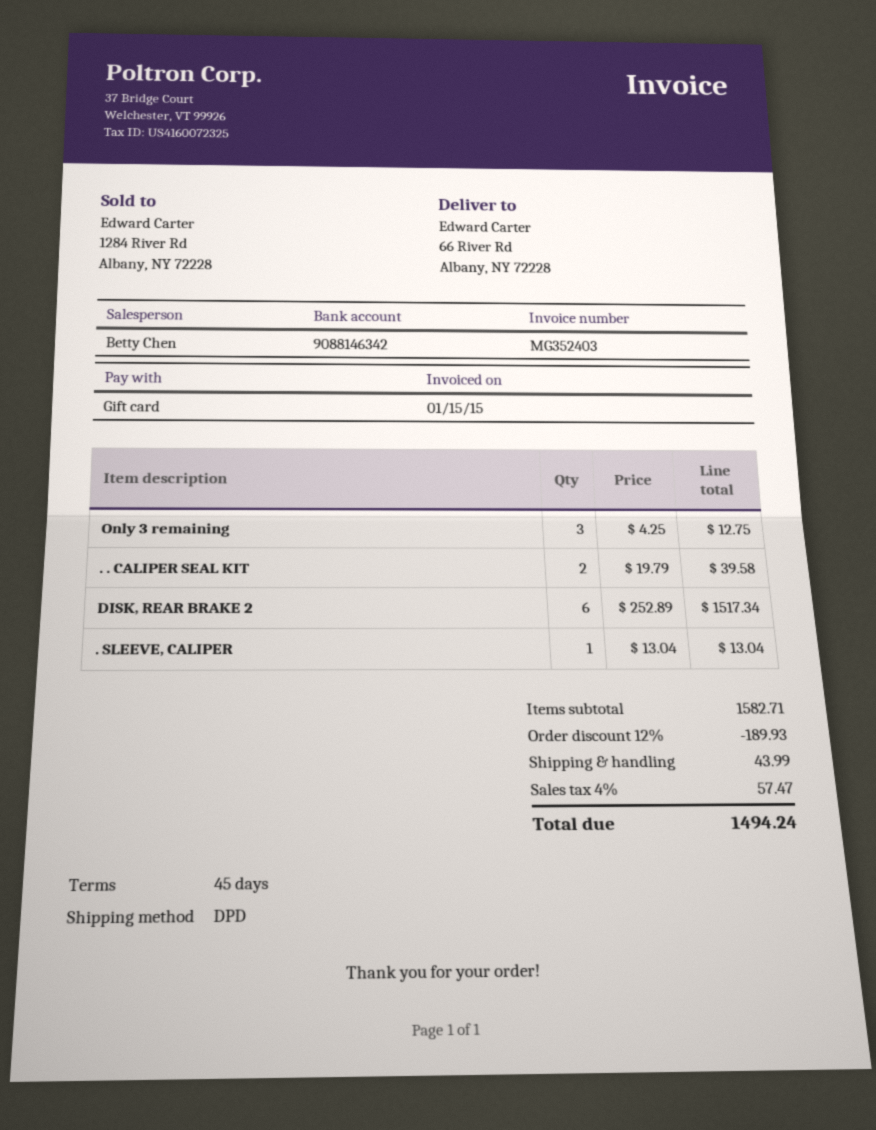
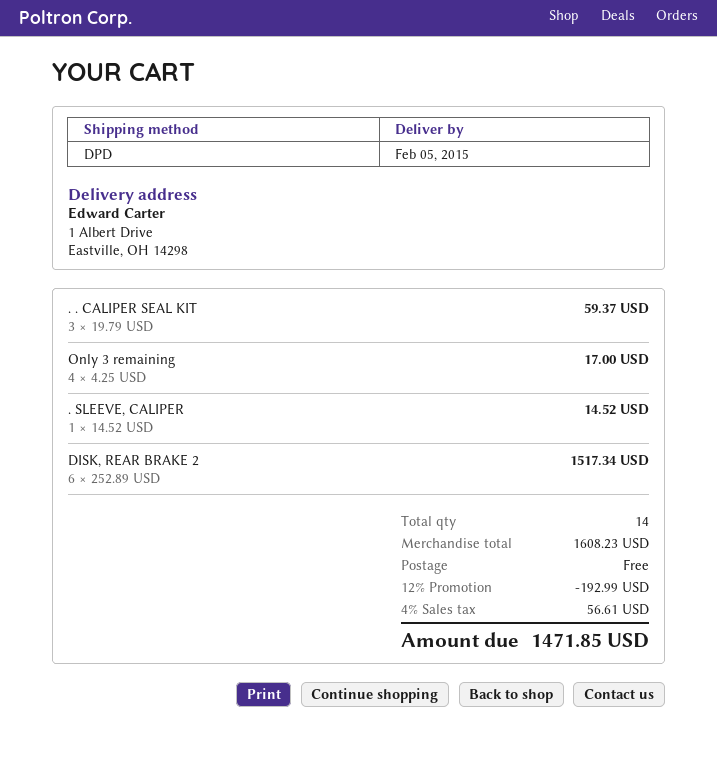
ship to: 66 River Rd, Albany, NY 72228 -> 1 Albert Drive, Eastville, OH 14298
Only 3 remaining: 3 x 4.25 = 12.75 -> 4 x 4.25 = 17.00
. . CALIPER SEAL KIT: 2 x 19.79 = 39.58 -> 3 x 19.79 = 59.37
. SLEEVE, CALIPER: 1 x 13.04 = 13.04 -> 1 x 14.52 = 14.52
subtotal: 1582.71 -> 1608.23
discount: 12% = 189.93 -> 12% = 192.99
shipping: 43.99 -> 0.00
tax: 4% = 57.47 -> 4% = 56.61
total: 1494.24 -> 1471.85

